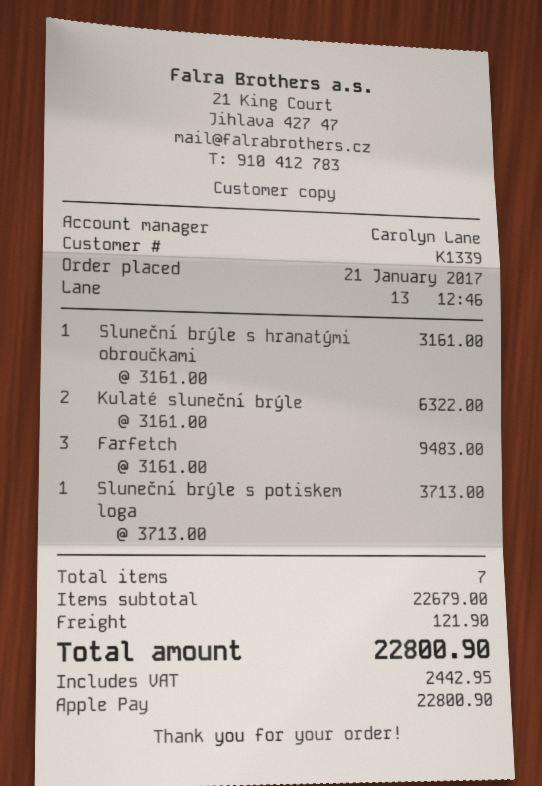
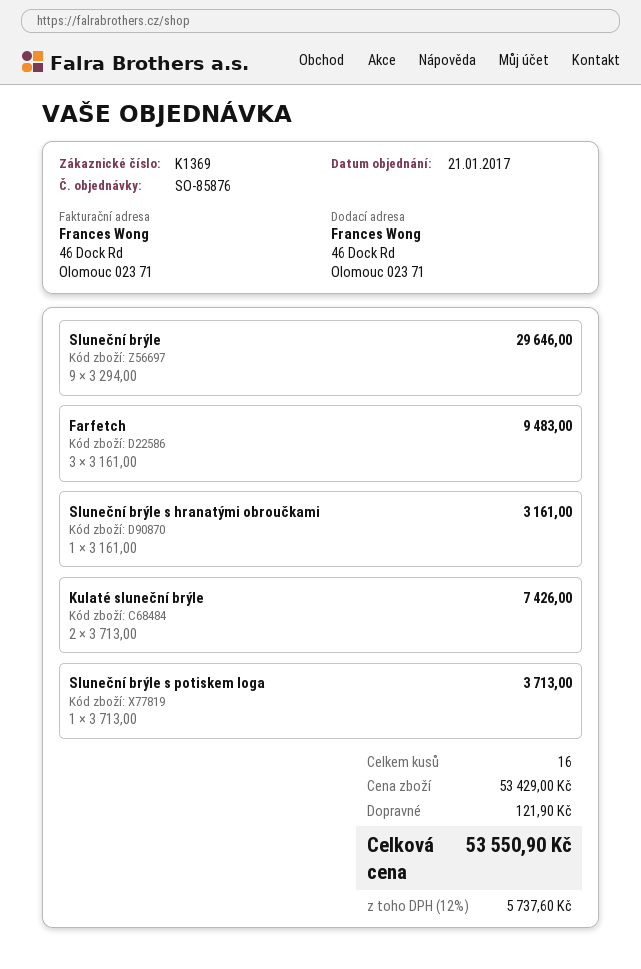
customer number: K1339 -> K1369
Kulaté sluneční brýle: 2 x 3161.00 = 6322.00 -> 2 x 3713.00 = 7426.00
Sluneční brýle: none -> 9 x 3294.00 = 29646.00
total quantity: 7 -> 16
subtotal: 22679.00 -> 53429.00
tax: 2442.95 -> 5737.60
total: 22800.90 -> 53550.90

